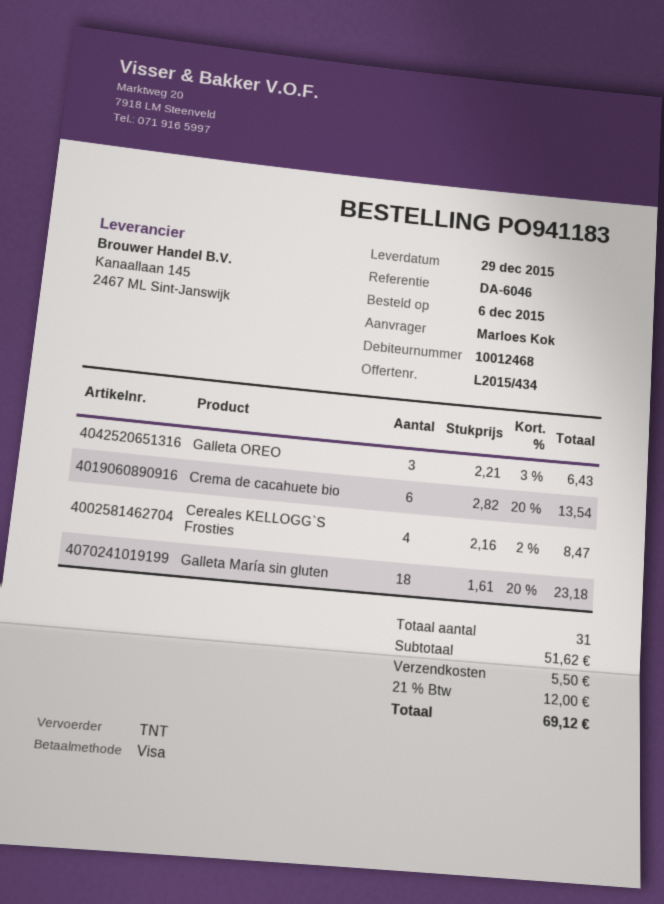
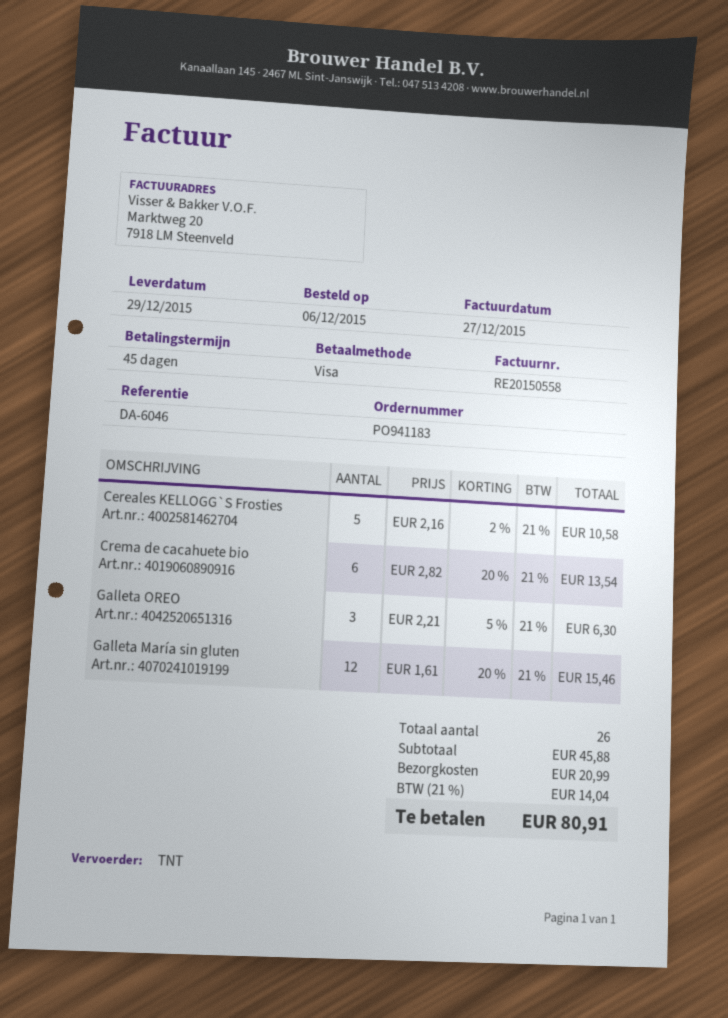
Galleta OREO: 3 x 2.21 - 3% = 6.43 -> 3 x 2.21 - 5% = 6.30
Cereales KELLOGG`S Frosties: 4 x 2.16 - 2% = 8.47 -> 5 x 2.16 - 2% = 10.58
Galleta María sin gluten: 18 x 1.61 - 20% = 23.18 -> 12 x 1.61 - 20% = 15.46
total quantity: 31 -> 26
subtotal: 51.62 -> 45.88
shipping: 5.50 -> 20.99
tax: 21% = 12.00 -> 21% = 14.04
total: 69.12 -> 80.91

